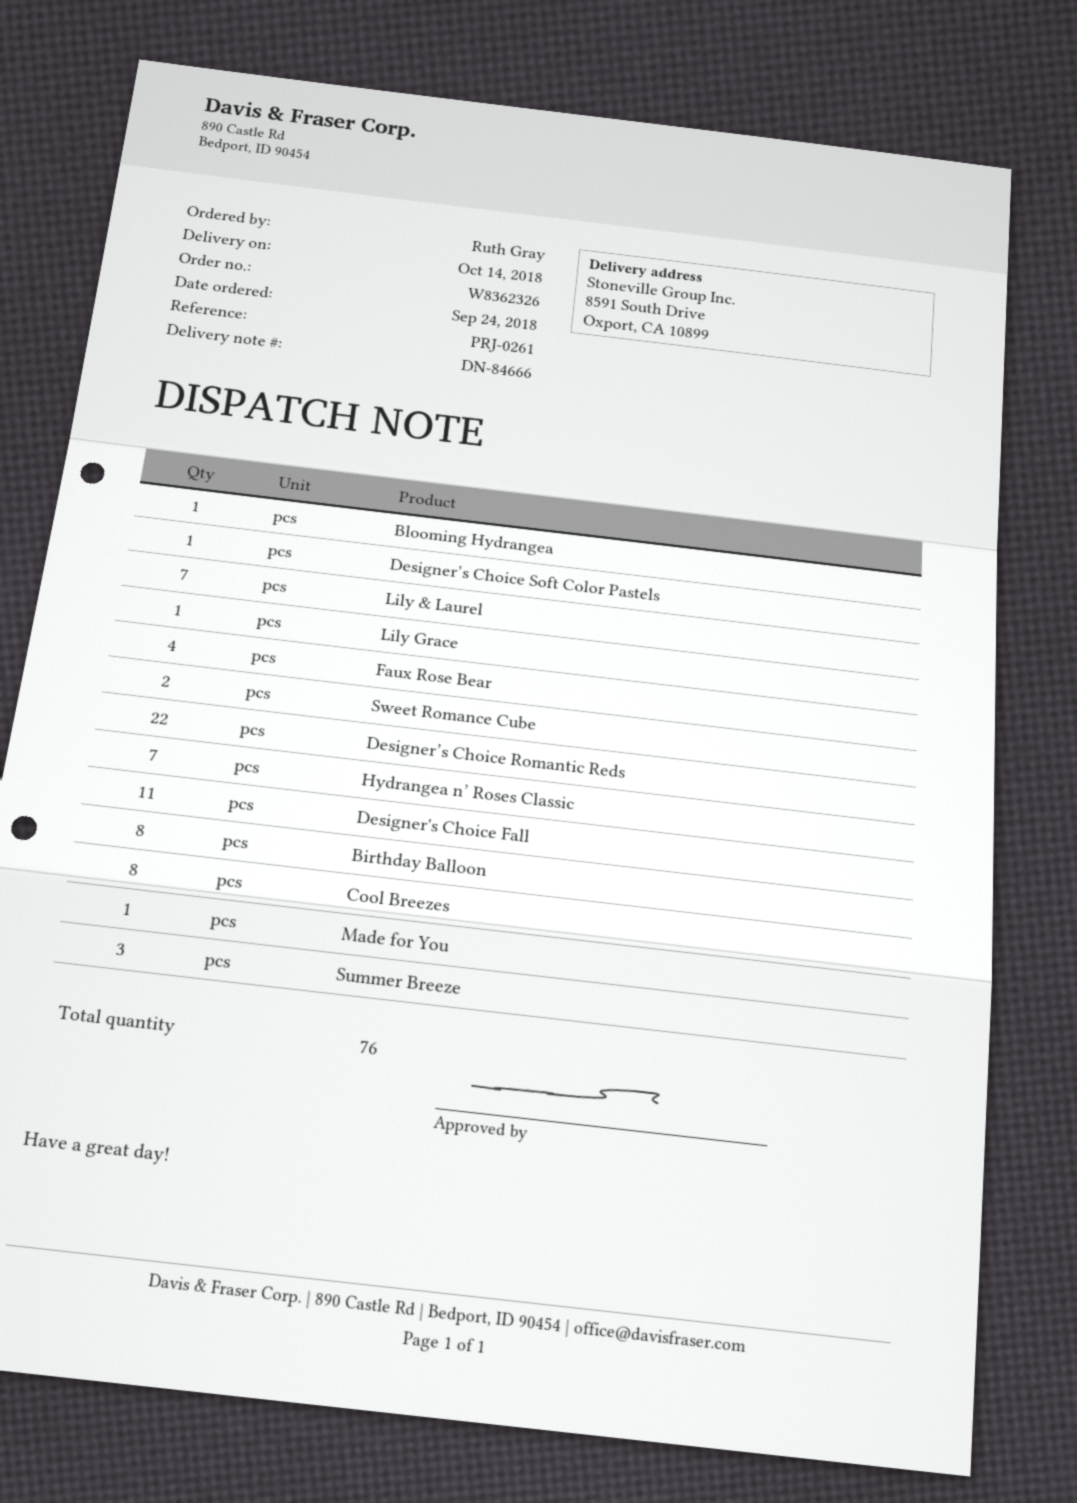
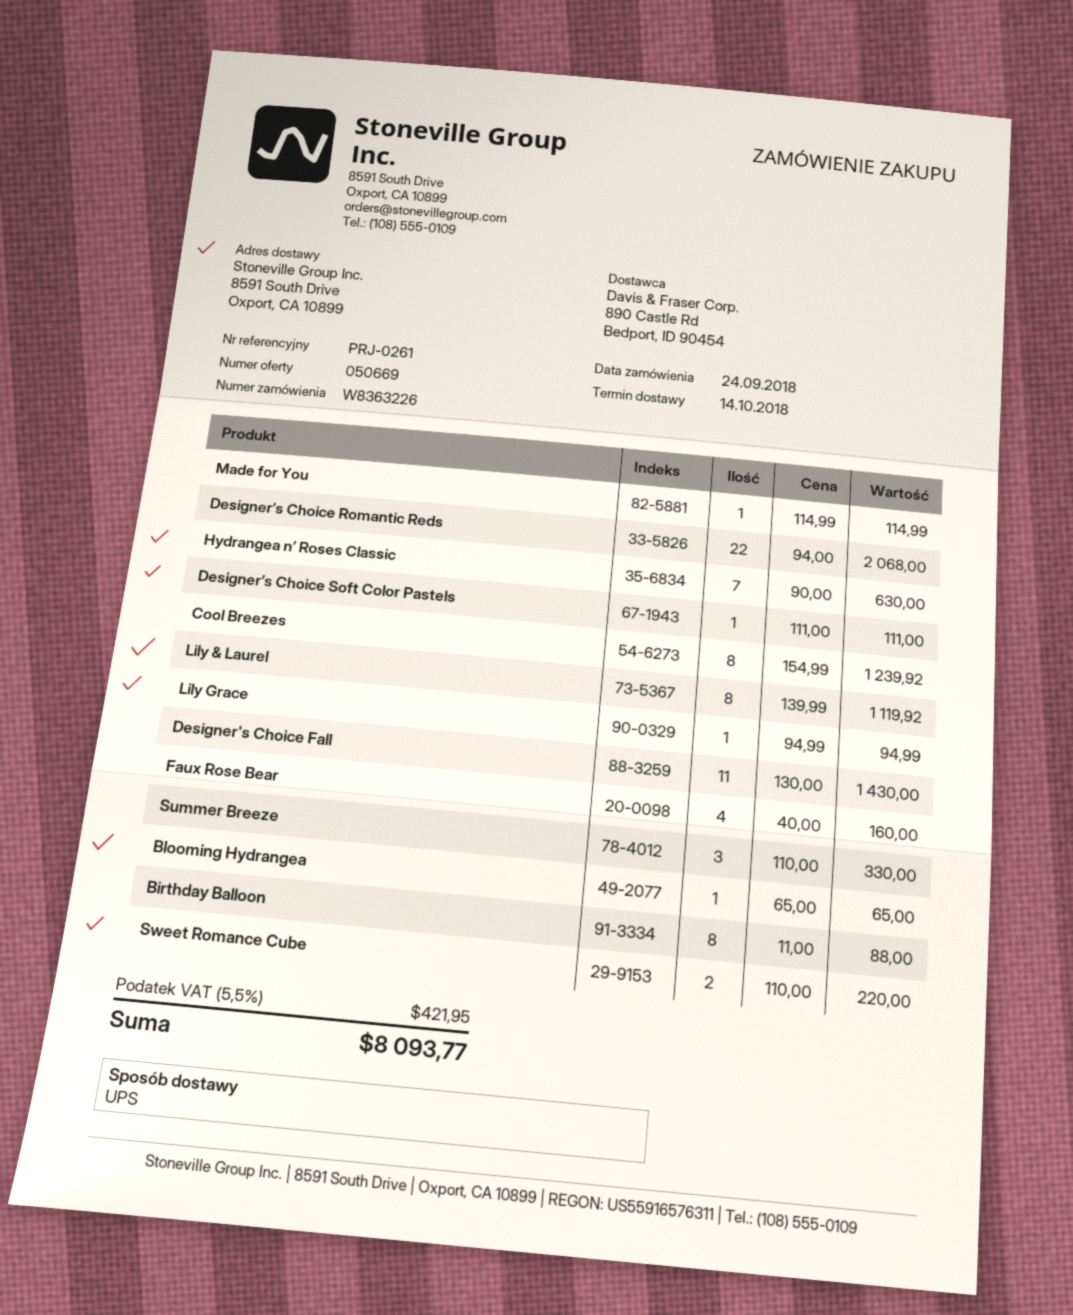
order number: W8362326 -> W8363226
Lily & Laurel: 7 -> 8

